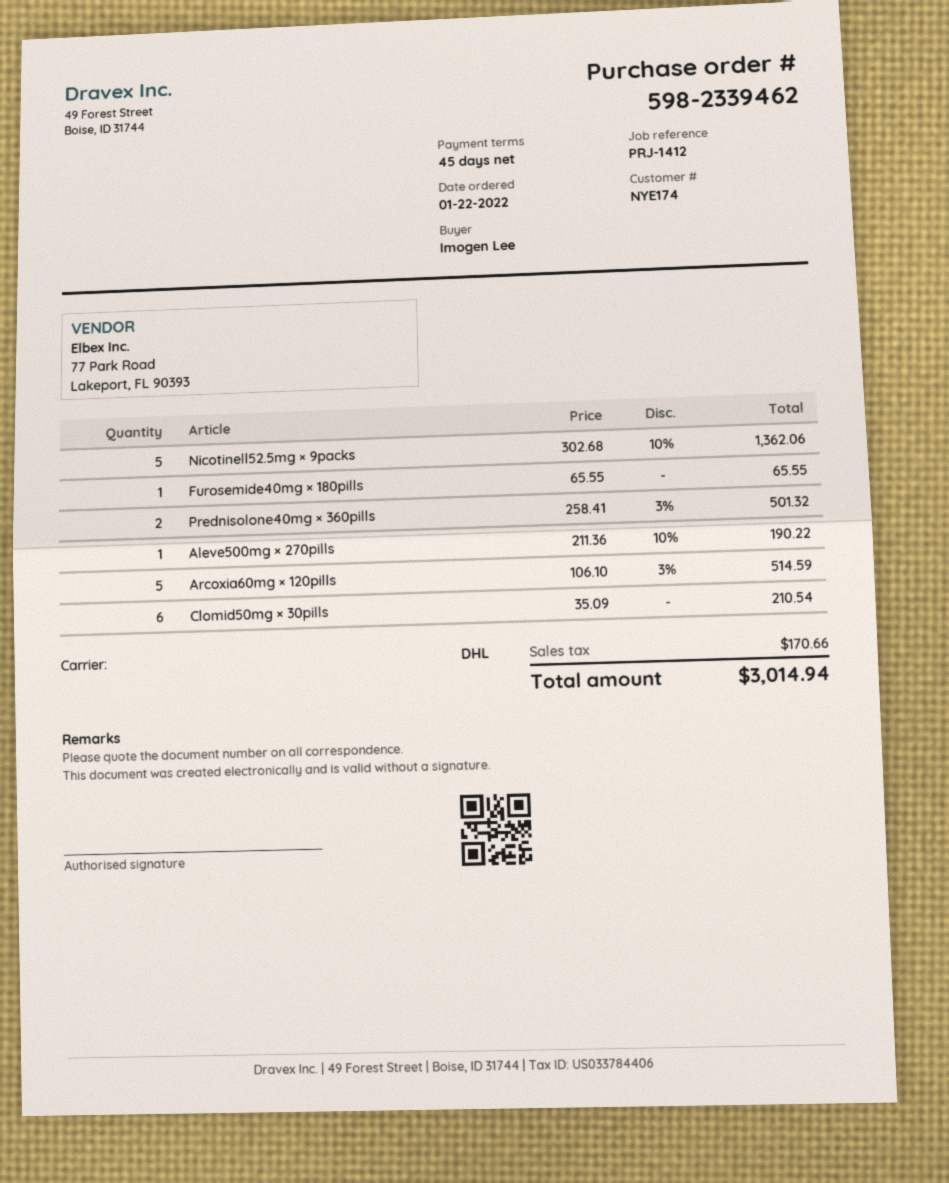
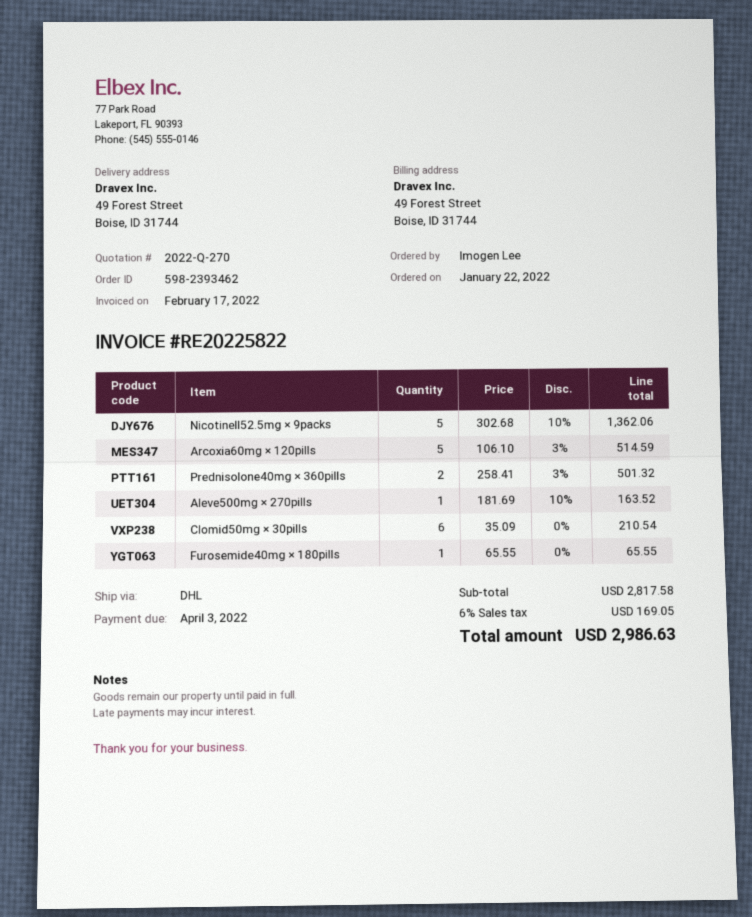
order number: 598-2339462 -> 598-2393462
Aleve500mg × 270pills: 1 x 211.36 - 10% = 190.22 -> 1 x 181.69 - 10% = 163.52
tax: 170.66 -> 169.05
total: 3014.94 -> 2986.63

